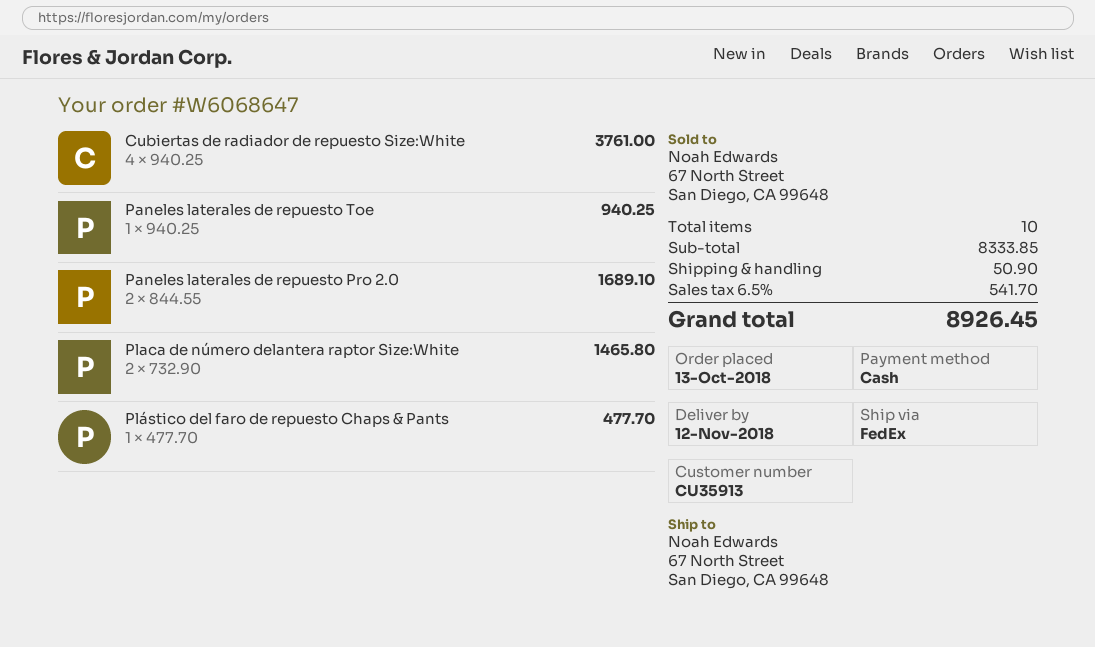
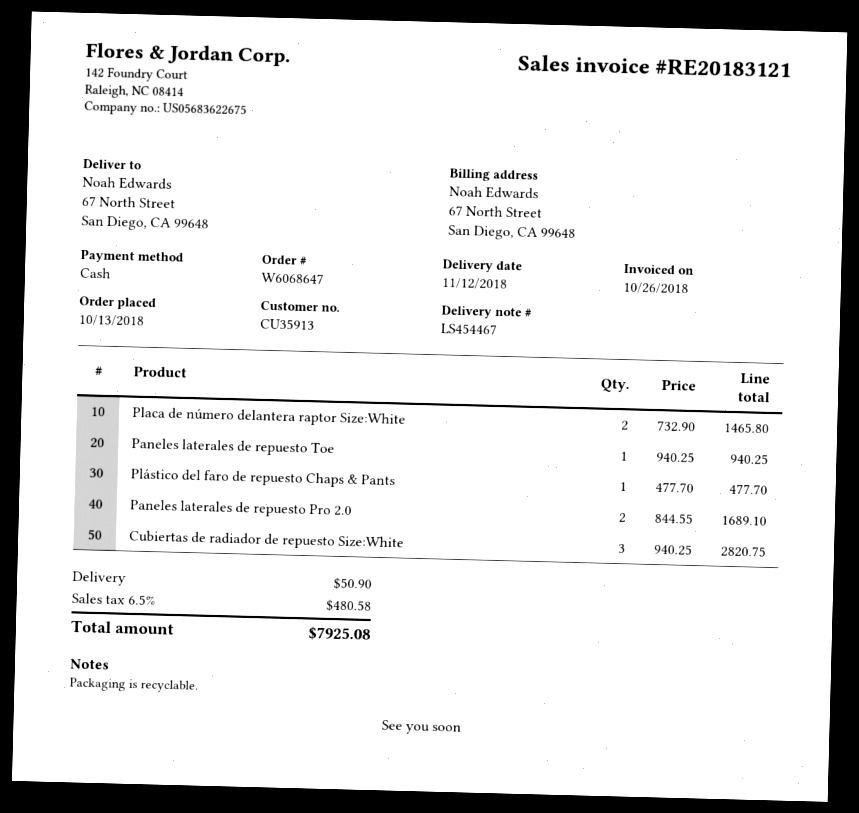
Cubiertas de radiador de repuesto Size:White: 4 x 940.25 = 3761.00 -> 3 x 940.25 = 2820.75
tax: 6.5% = 541.70 -> 6.5% = 480.58
total: 8926.45 -> 7925.08

